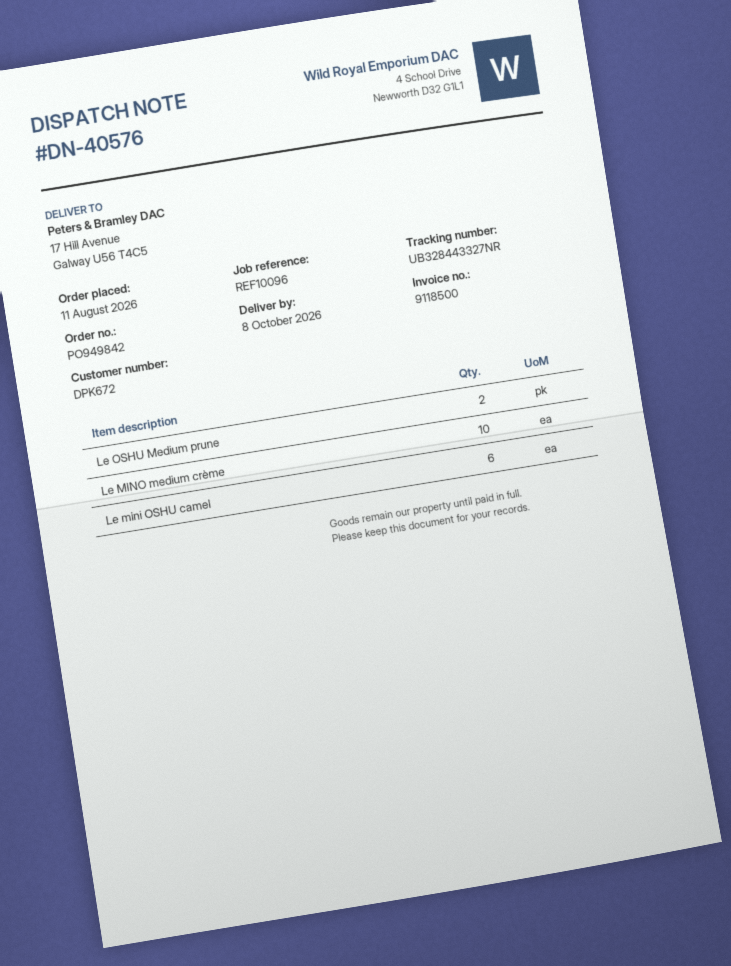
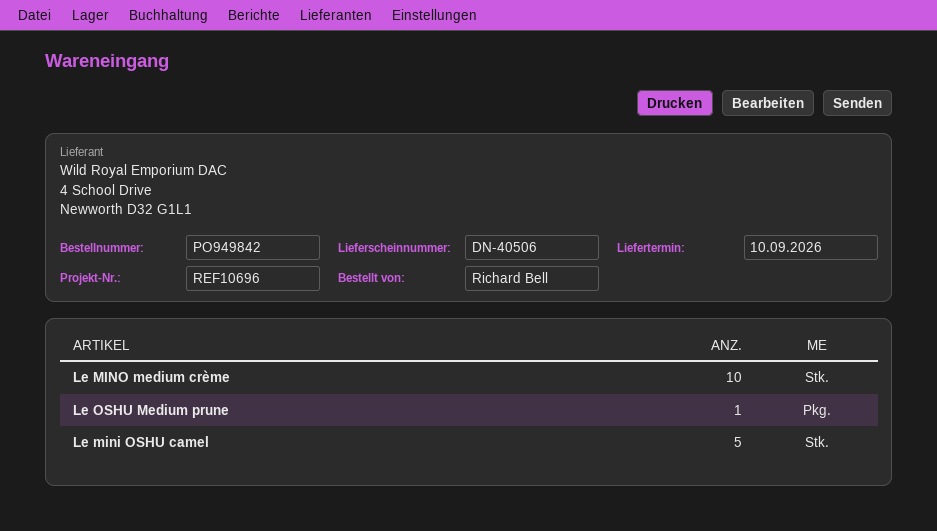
delivery note number: DN-40576 -> DN-40506
delivery date: 2026-10-08 -> 2026-09-10
reference: REF10096 -> REF10696
Le OSHU Medium prune: 2 -> 1
Le mini OSHU camel: 6 -> 5

